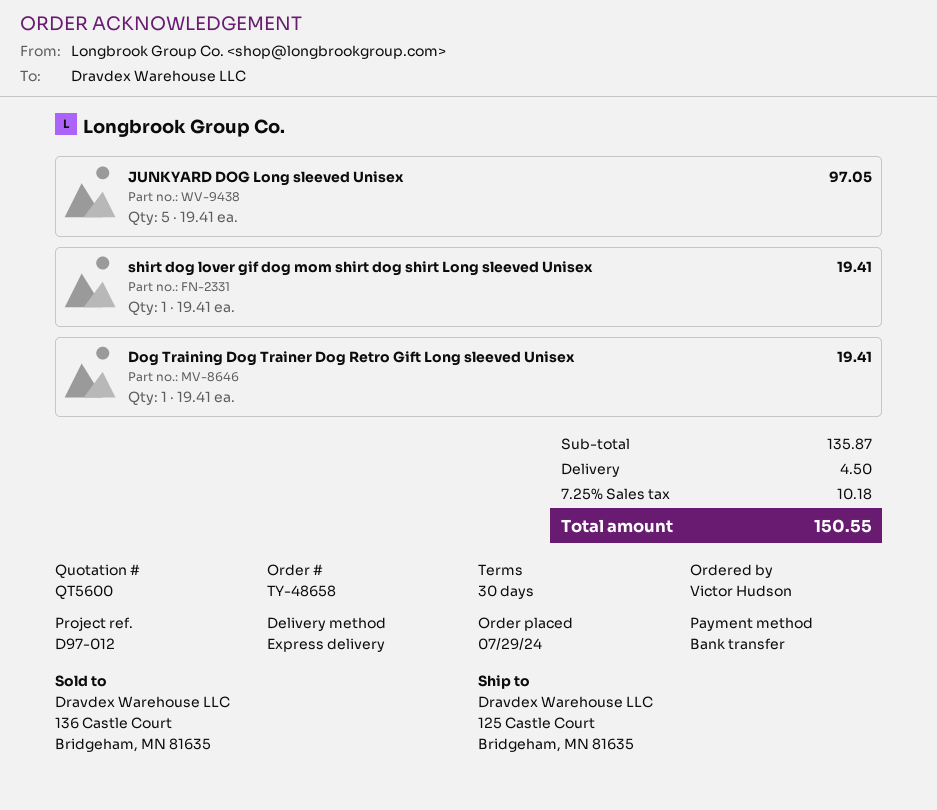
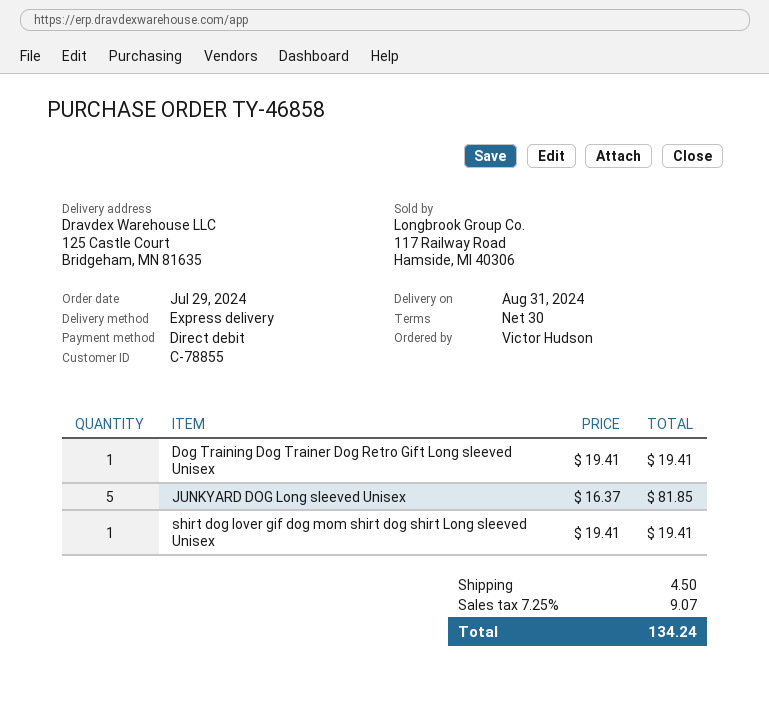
order number: TY-48658 -> TY-46858
payment method: bank transfer -> direct debit
JUNKYARD DOG Long sleeved Unisex: 5 x 19.41 = 97.05 -> 5 x 16.37 = 81.85
tax: 7.25% = 10.18 -> 7.25% = 9.07
total: 150.55 -> 134.24

